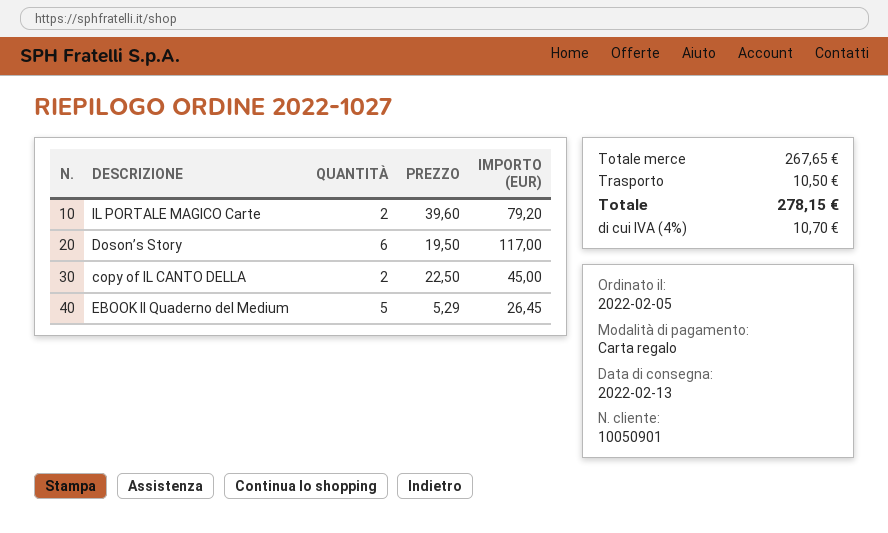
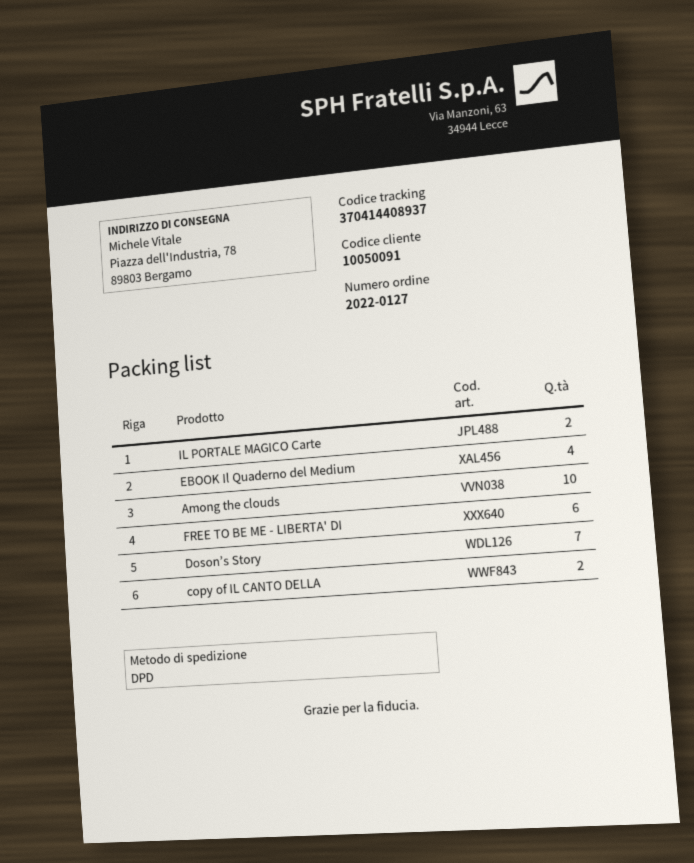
order number: 2022-1027 -> 2022-0127
customer number: 10050901 -> 10050091
Doson’s Story: 6 -> 7
EBOOK Il Quaderno del Medium: 5 -> 4
Among the clouds: none -> 10
FREE TO BE ME - LIBERTA' DI: none -> 6

